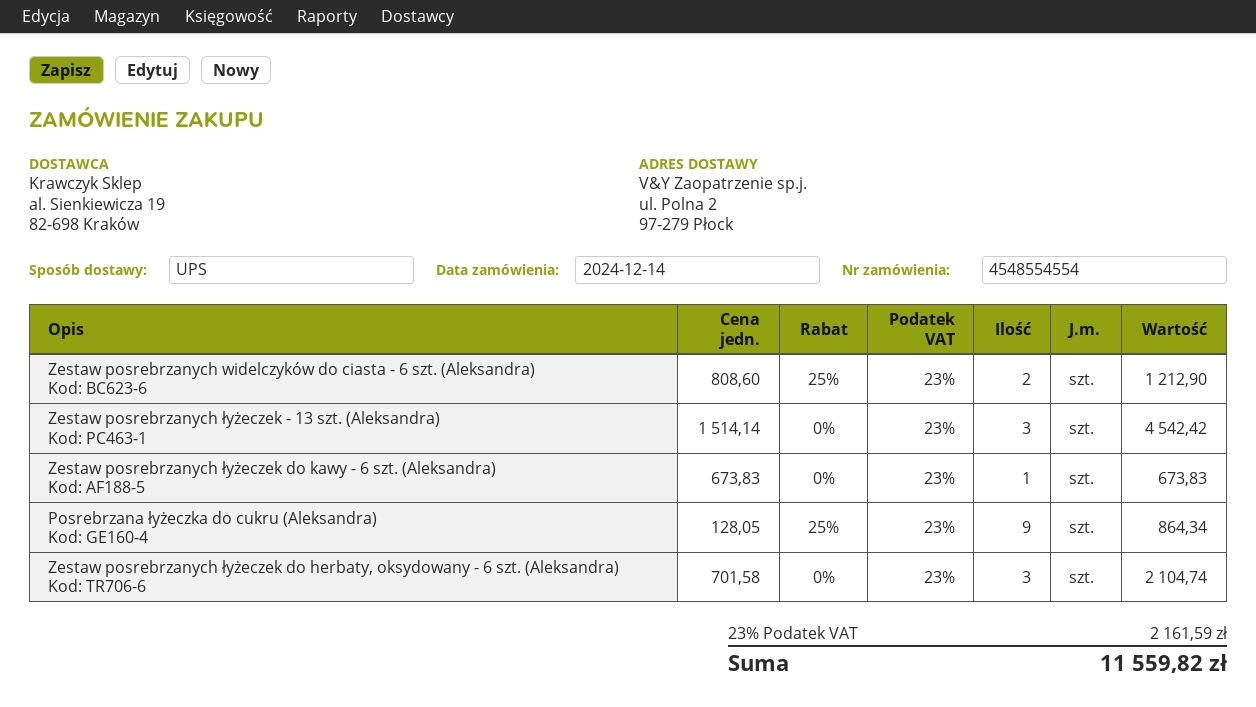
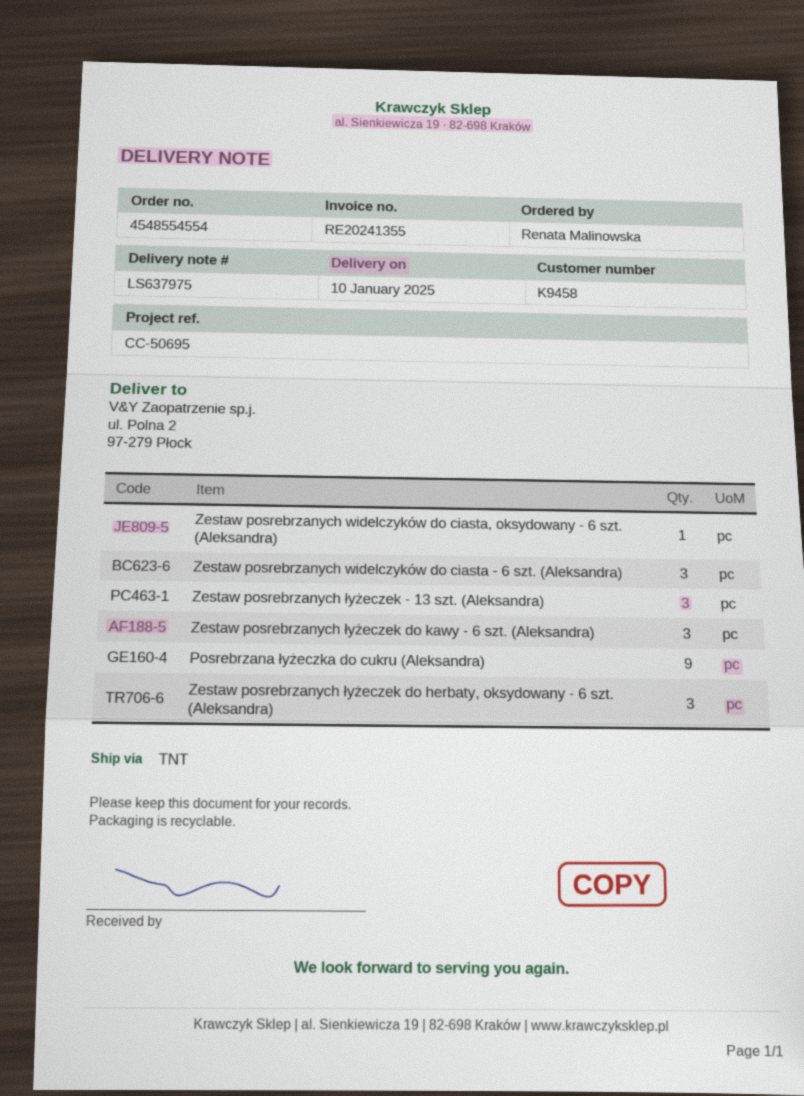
shipping method: UPS -> TNT
Zestaw posrebrzanych widelczyków do ciasta - 6 szt. (Aleksandra): 2 -> 3
Zestaw posrebrzanych łyżeczek do kawy - 6 szt. (Aleksandra): 1 -> 3
Zestaw posrebrzanych widelczyków do ciasta, oksydowany - 6 szt. (Aleksandra): none -> 1

